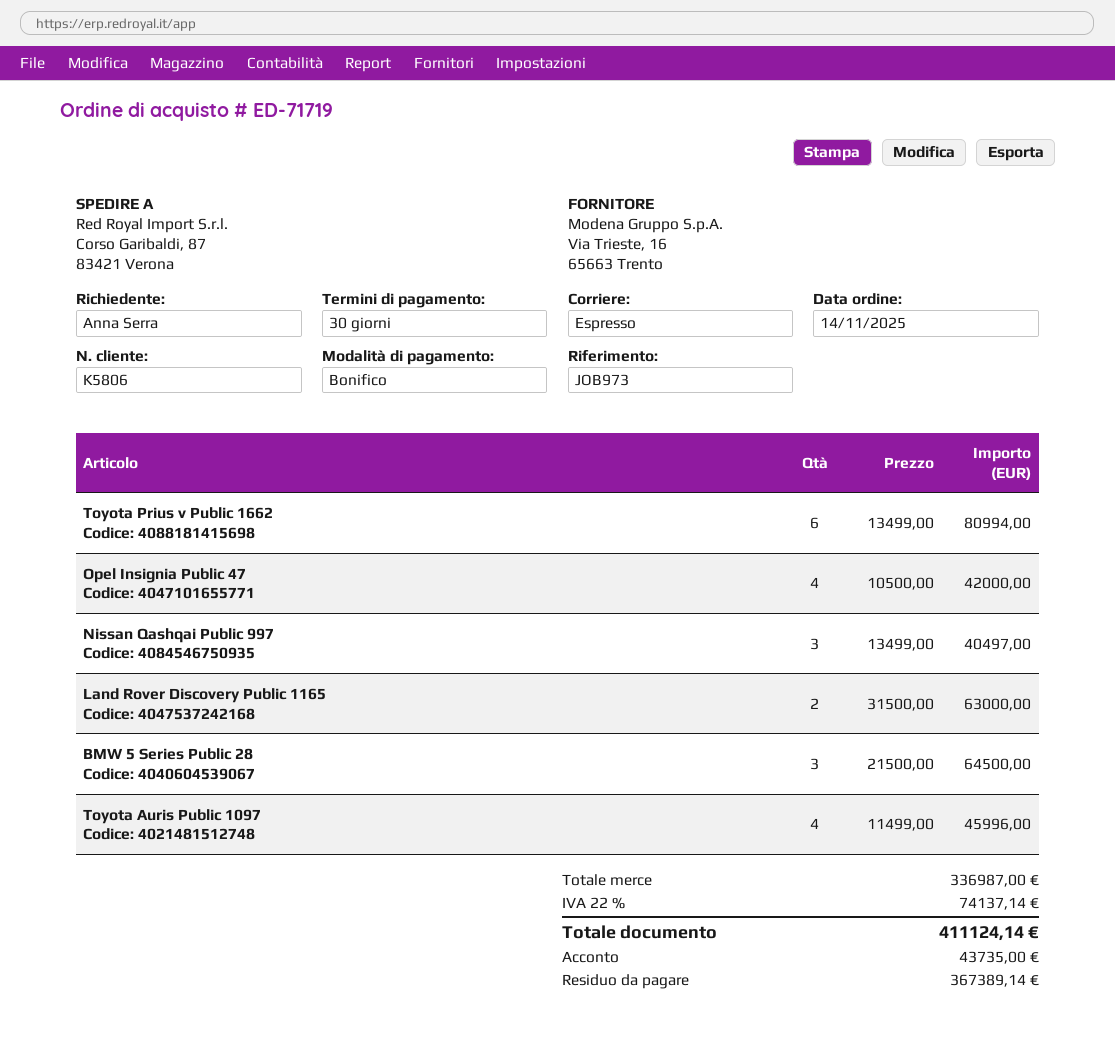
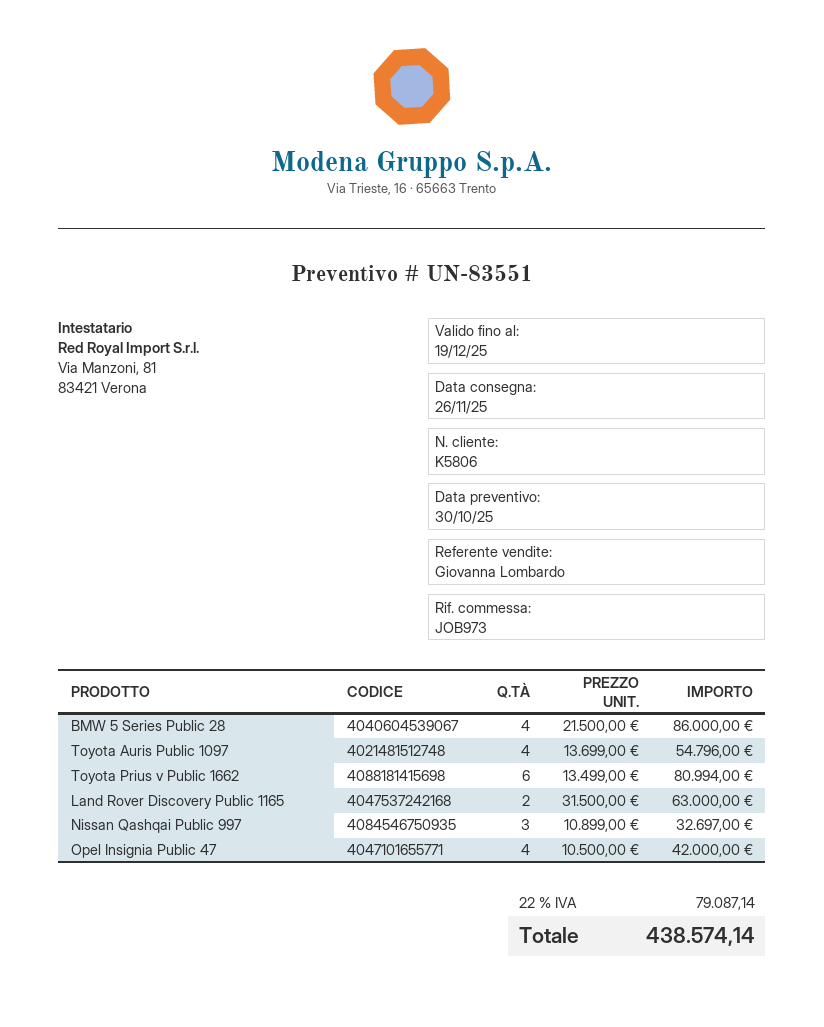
Nissan Qashqai Public 997: 3 x 13499.00 = 40497.00 -> 3 x 10899.00 = 32697.00
BMW 5 Series Public 28: 3 x 21500.00 = 64500.00 -> 4 x 21500.00 = 86000.00
Toyota Auris Public 1097: 4 x 11499.00 = 45996.00 -> 4 x 13699.00 = 54796.00
tax: 22% = 74137.14 -> 22% = 79087.14
total: 411124.14 -> 438574.14

